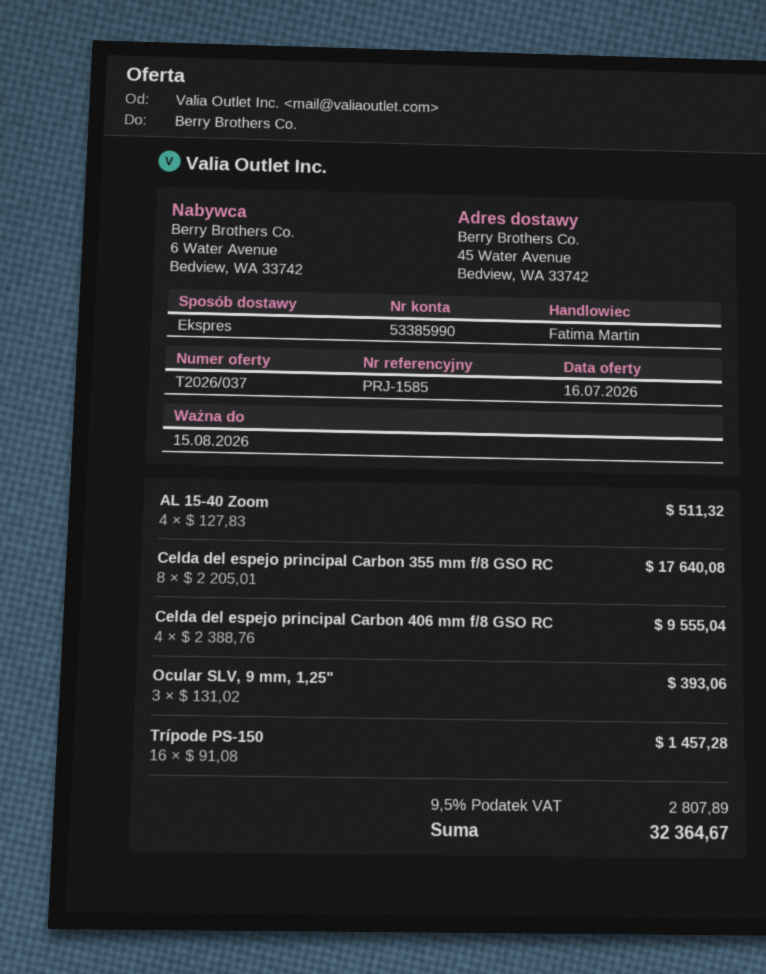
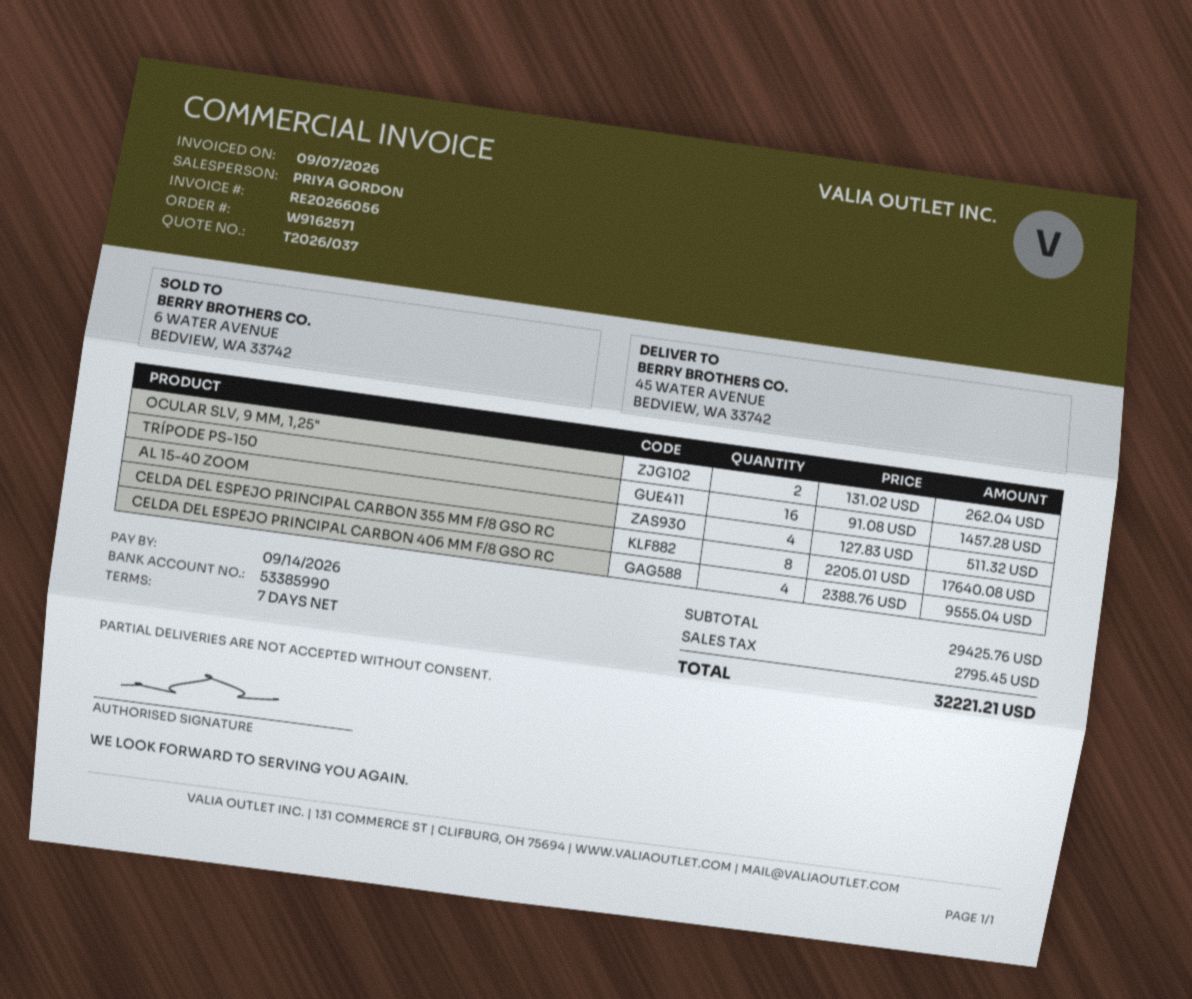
sales rep: Fatima Martin -> PRIYA GORDON
Ocular SLV, 9 mm, 1,25": 3 x 131.02 = 393.06 -> 2 x 131.02 = 262.04
tax: 2807.89 -> 2795.45
total: 32364.67 -> 32221.21

